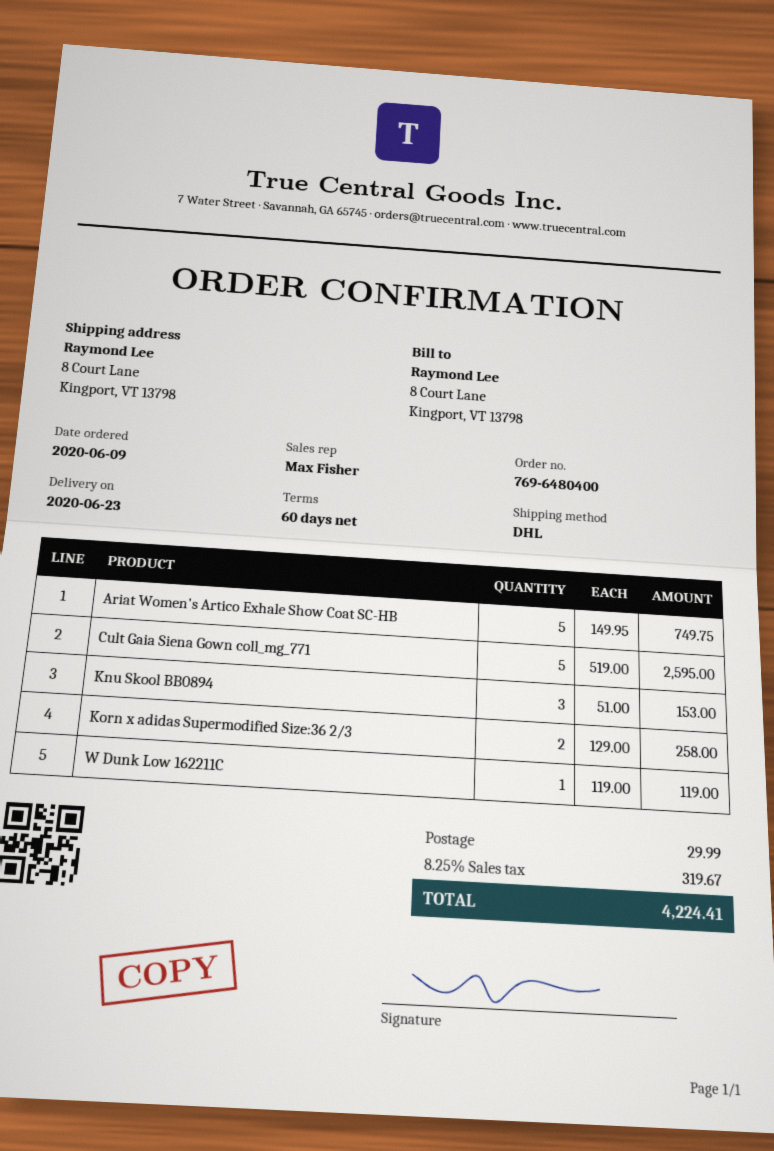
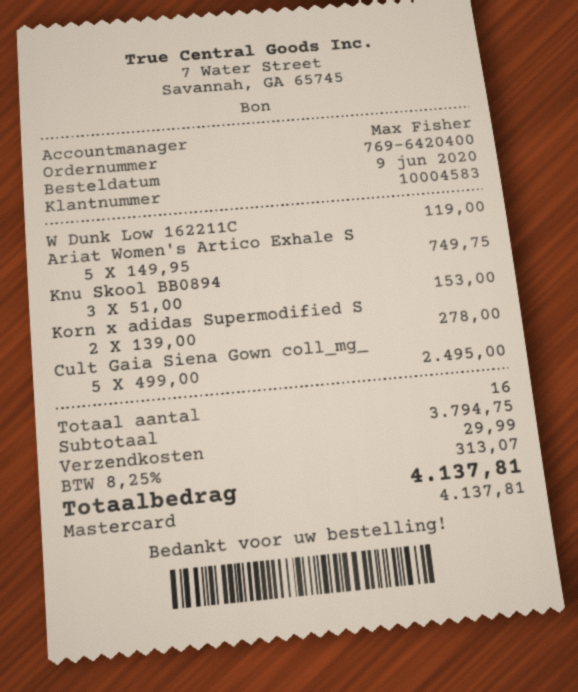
order number: 769-6480400 -> 769-6420400
Cult Gaia Siena Gown coll_mg_771: 5 x 519.00 = 2595.00 -> 5 x 499.00 = 2495.00
Korn x adidas Supermodified Size:36 2/3: 2 x 129.00 = 258.00 -> 2 x 139.00 = 278.00
tax: 8.25% = 319.67 -> 8.25% = 313.07
total: 4224.41 -> 4137.81

